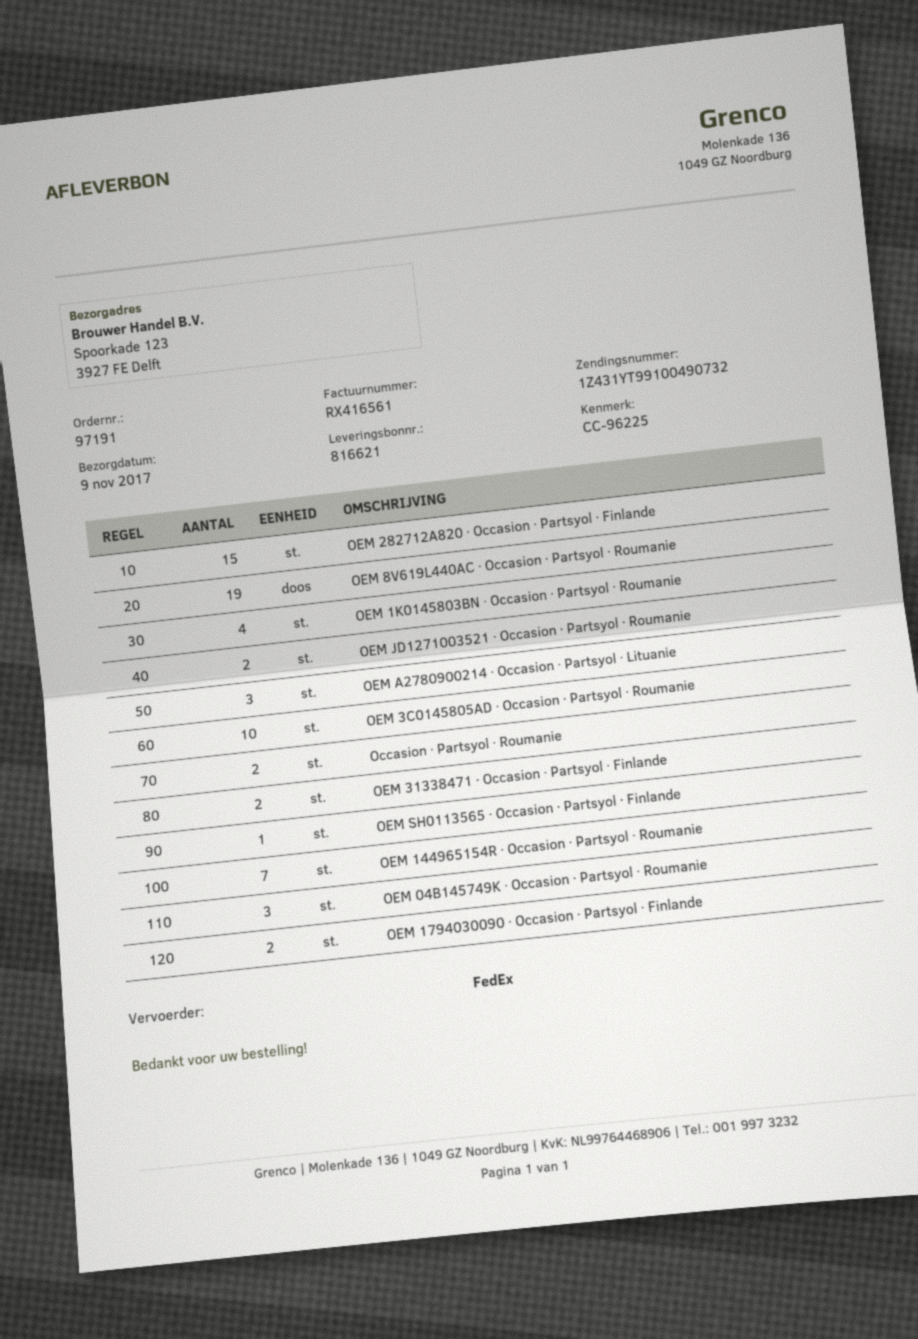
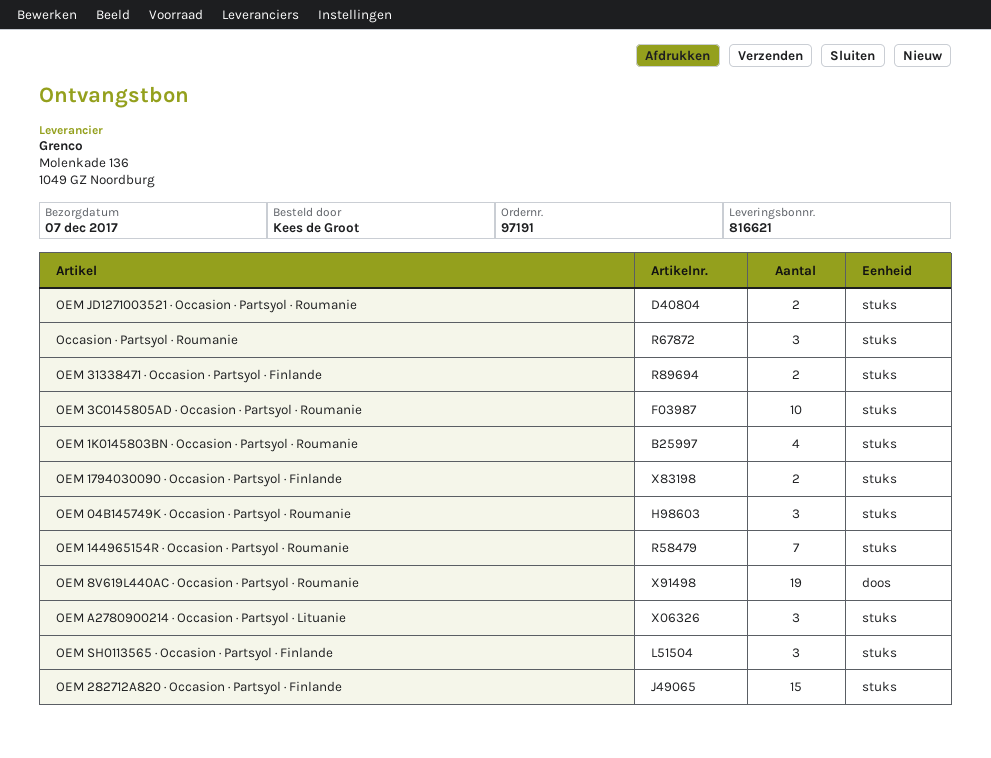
delivery date: 2017-11-09 -> 2017-12-07
Occasion · Partsyol · Roumanie: 2 -> 3
OEM SH0113565 · Occasion · Partsyol · Finlande: 1 -> 3

